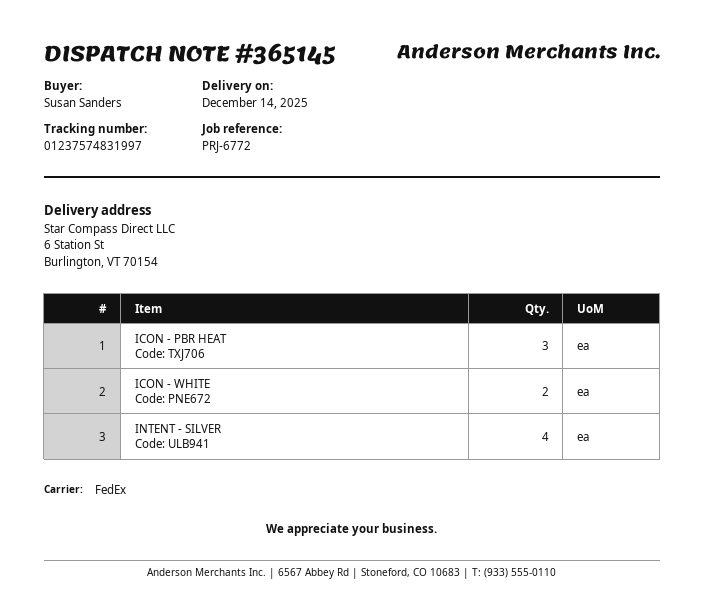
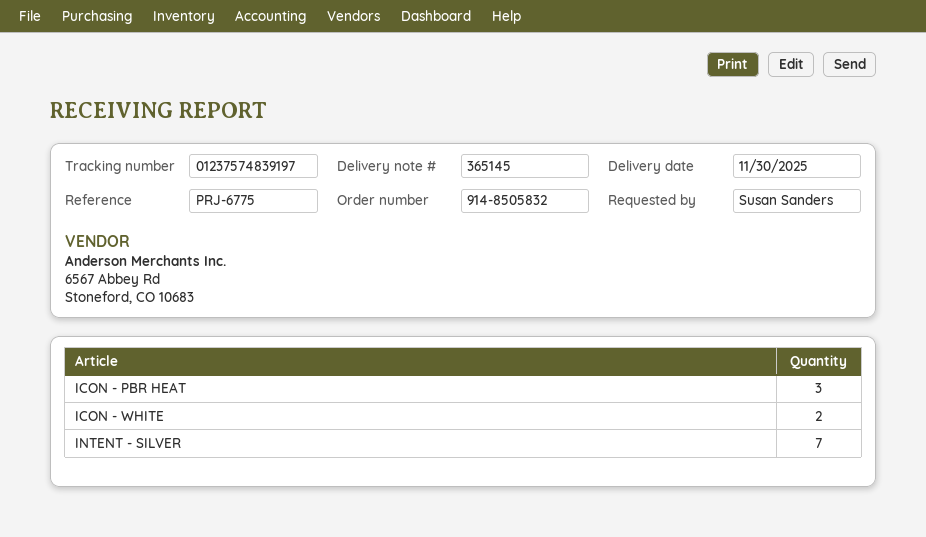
delivery date: 2025-12-14 -> 2025-11-30
reference: PRJ-6772 -> PRJ-6775
tracking number: 01237574831997 -> 01237574839197
INTENT - SILVER: 4 -> 7

